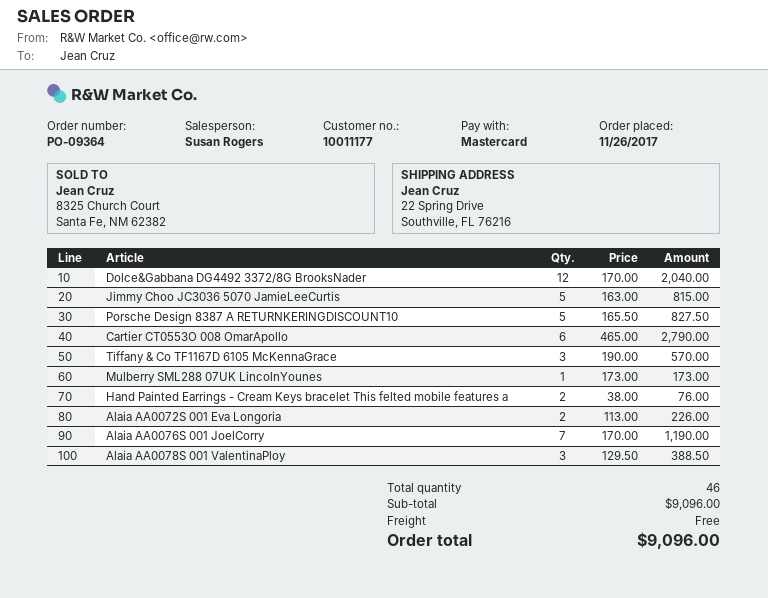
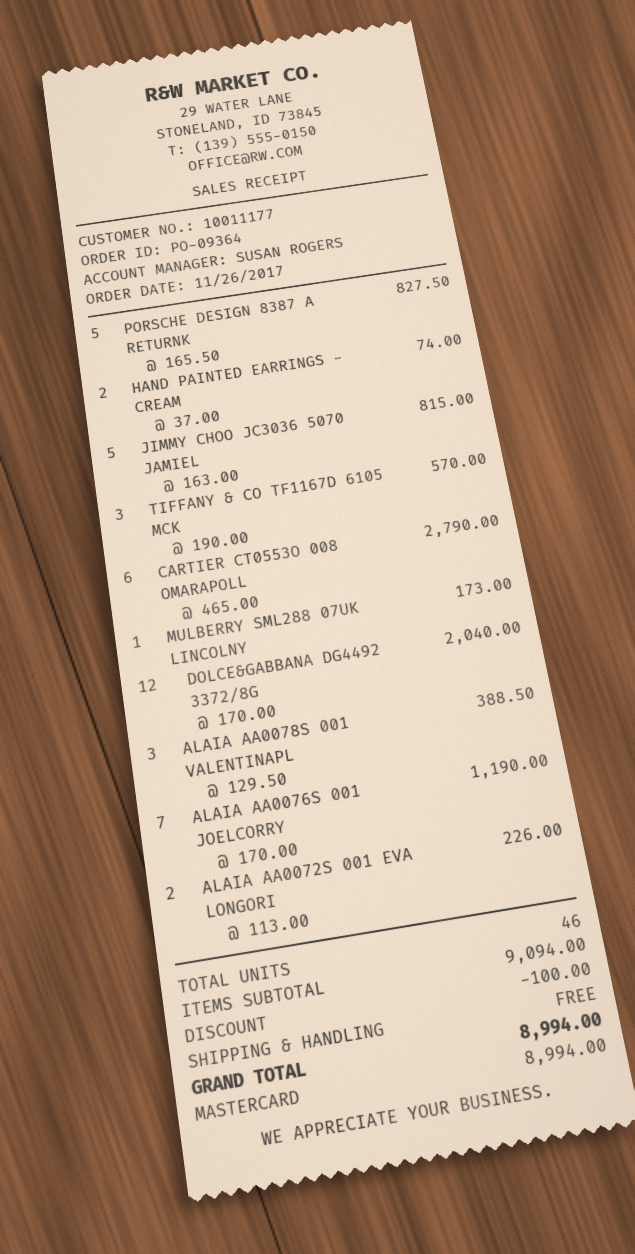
Hand Painted Earrings - Cream Keys bracelet This felted mobile features a: 2 x 38.00 = 76.00 -> 2 x 37.00 = 74.00
subtotal: 9096.00 -> 9094.00
discount: none -> 100.00
total: 9096.00 -> 8994.00

